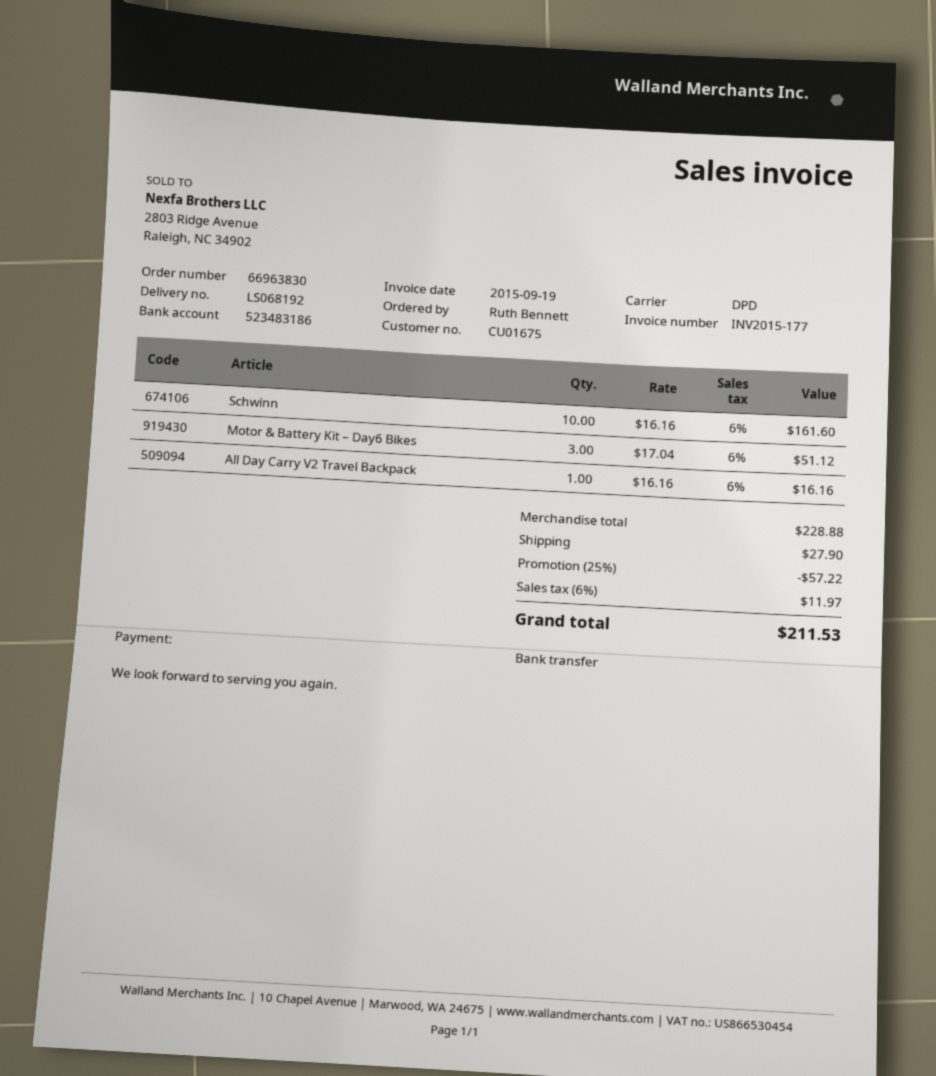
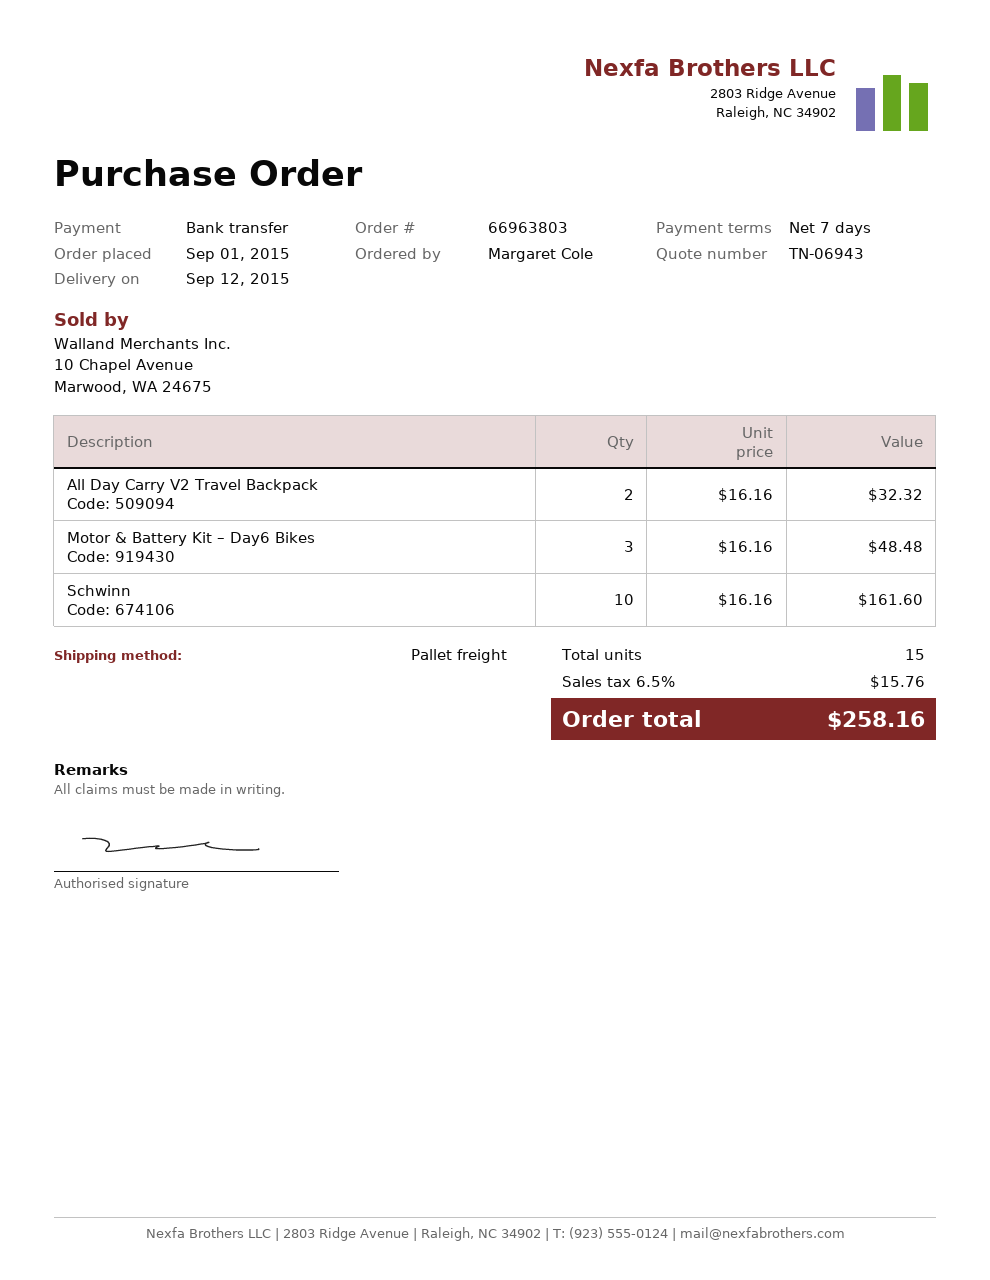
order number: 66963830 -> 66963803
ordered by: Ruth Bennett -> Margaret Cole
shipping method: DPD -> pallet freight
Motor & Battery Kit – Day6 Bikes: 3 x 17.04 = 51.12 -> 3 x 16.16 = 48.48
All Day Carry V2 Travel Backpack: 1 x 16.16 = 16.16 -> 2 x 16.16 = 32.32
discount: 25% = 57.22 -> none
shipping: 27.90 -> none
tax: 6% = 11.97 -> 6.5% = 15.76
total: 211.53 -> 258.16

